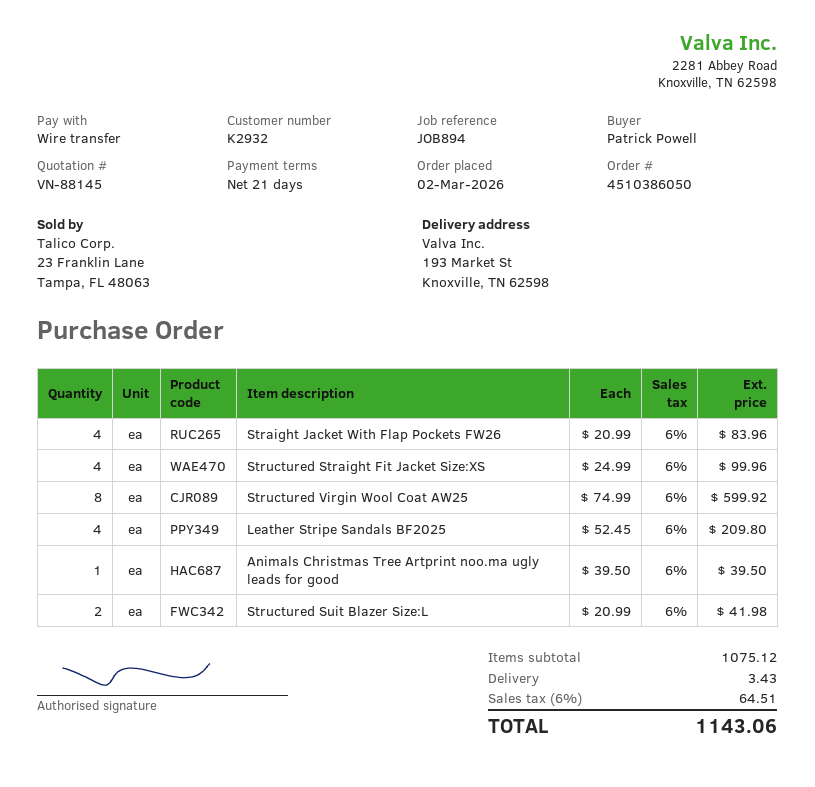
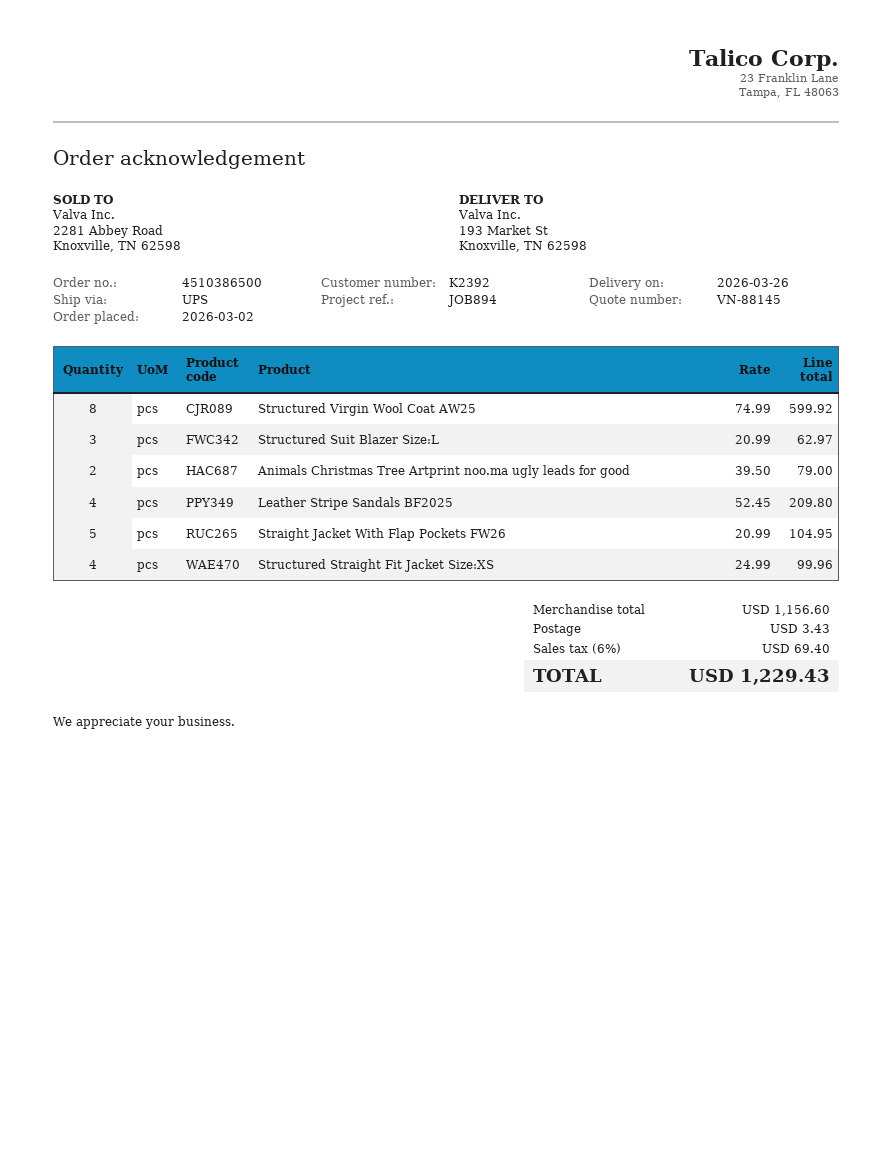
order number: 4510386050 -> 4510386500
customer number: K2932 -> K2392
Straight Jacket With Flap Pockets FW26: 4 x 20.99 = 83.96 -> 5 x 20.99 = 104.95
Animals Christmas Tree Artprint noo.ma ugly leads for good: 1 x 39.50 = 39.50 -> 2 x 39.50 = 79.00
Structured Suit Blazer Size:L: 2 x 20.99 = 41.98 -> 3 x 20.99 = 62.97
subtotal: 1075.12 -> 1156.60
tax: 6% = 64.51 -> 6% = 69.40
total: 1143.06 -> 1229.43

